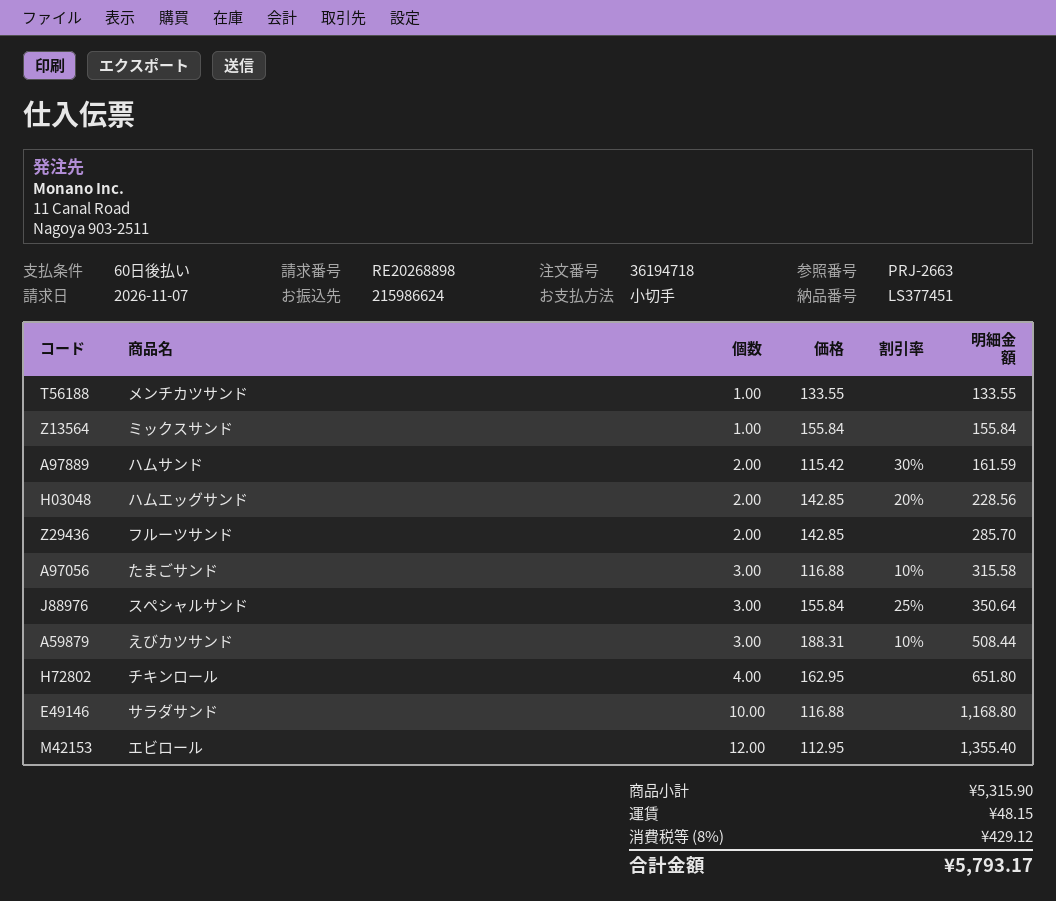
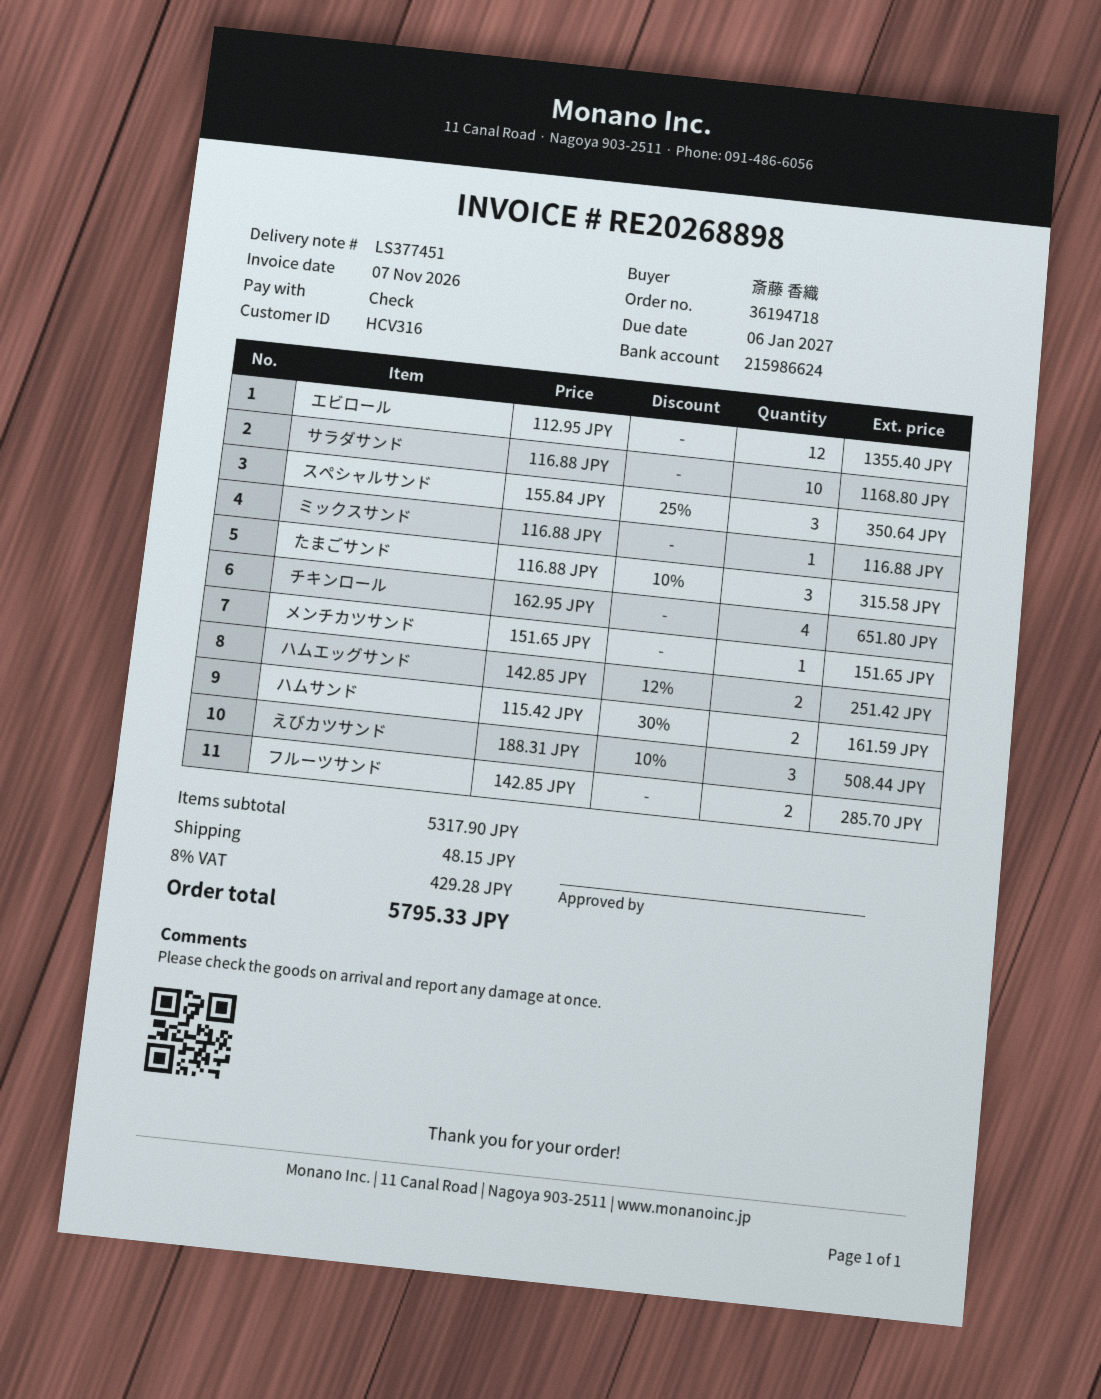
メンチカツサンド: 1 x 133.55 = 133.55 -> 1 x 151.65 = 151.65
ミックスサンド: 1 x 155.84 = 155.84 -> 1 x 116.88 = 116.88
ハムエッグサンド: 2 x 142.85 - 20% = 228.56 -> 2 x 142.85 - 12% = 251.42
subtotal: 5315.90 -> 5317.90
tax: 8% = 429.12 -> 8% = 429.28
total: 5793.17 -> 5795.33

